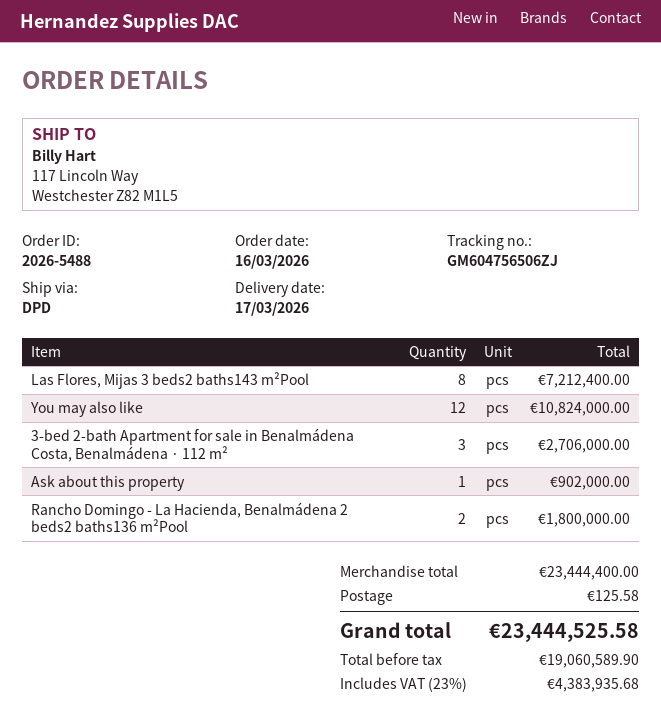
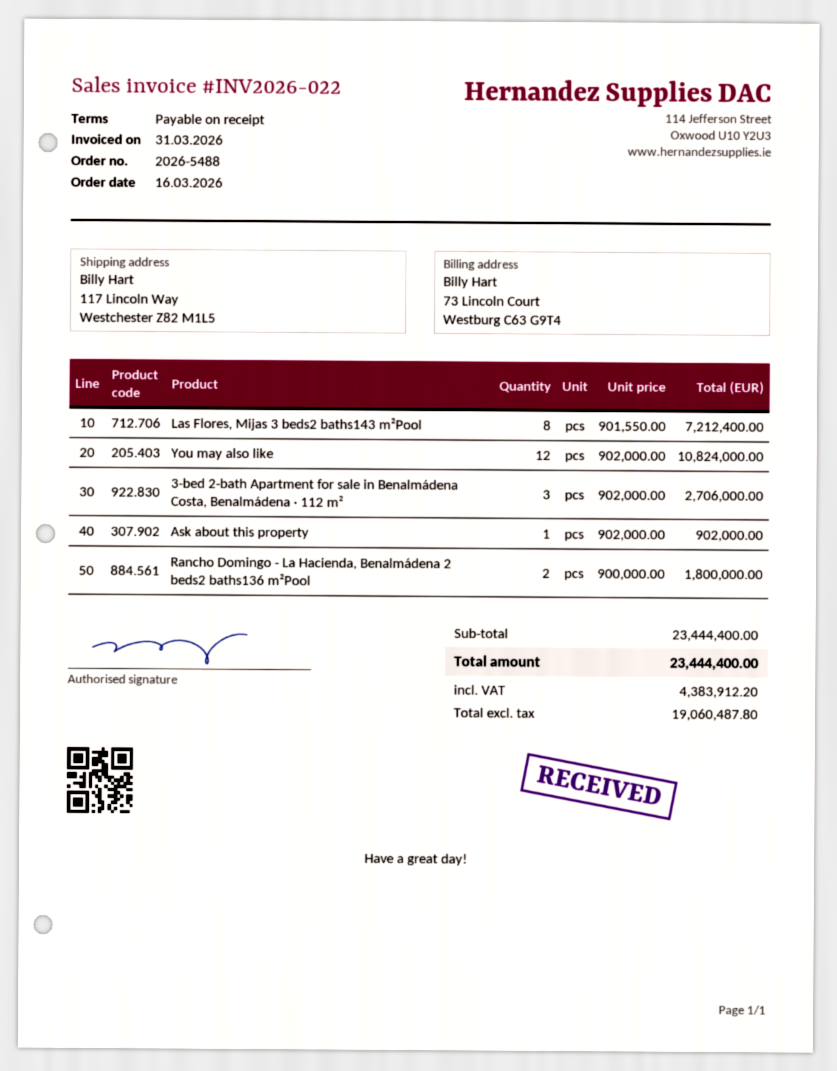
shipping: 125.58 -> none
net: 19060589.90 -> 19060487.80
tax: 4383935.68 -> 4383912.20
total: 23444525.58 -> 23444400.00

